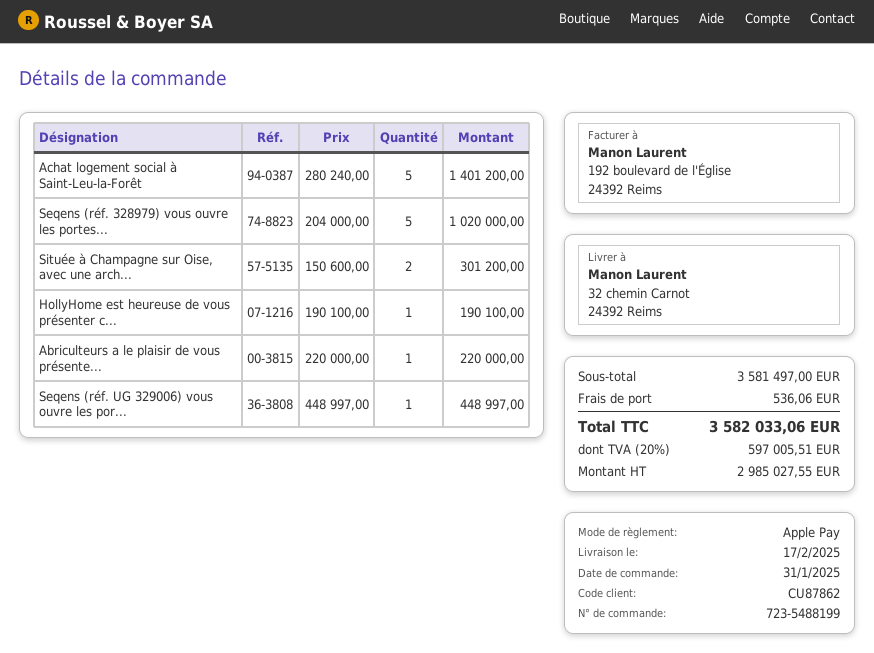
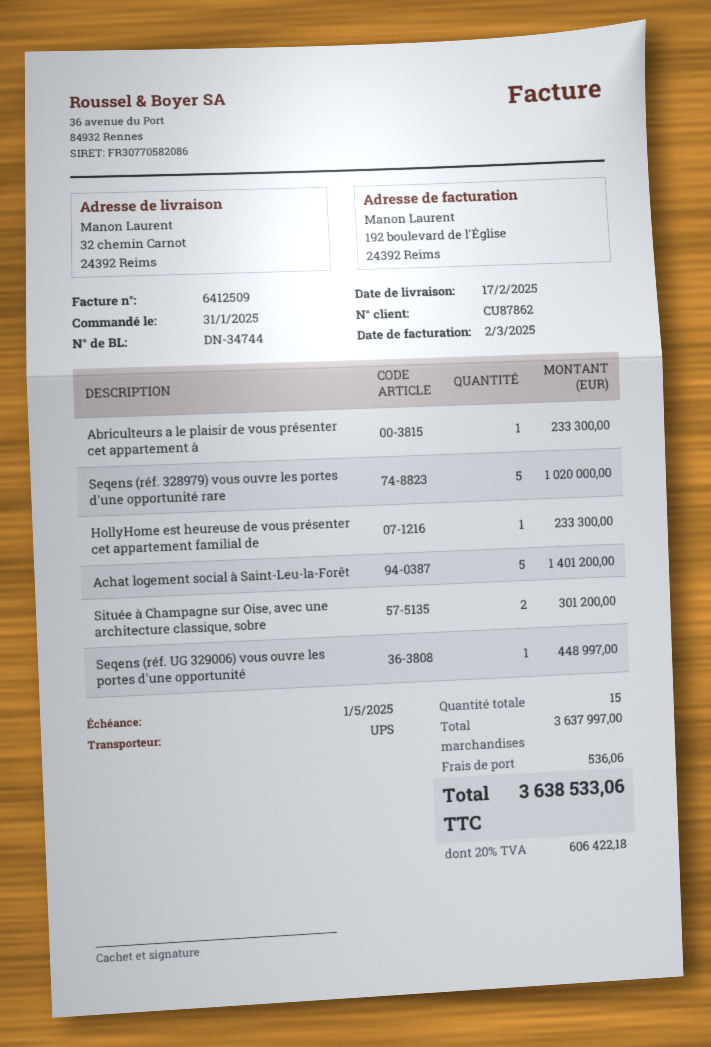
HollyHome est heureuse de vous présenter c...: 1 for 190100.00 -> 1 for 233300.00
Abriculteurs a le plaisir de vous présente...: 1 for 220000.00 -> 1 for 233300.00
subtotal: 3581497.00 -> 3637997.00
tax: 20% = 597005.51 -> 20% = 606422.18
total: 3582033.06 -> 3638533.06

